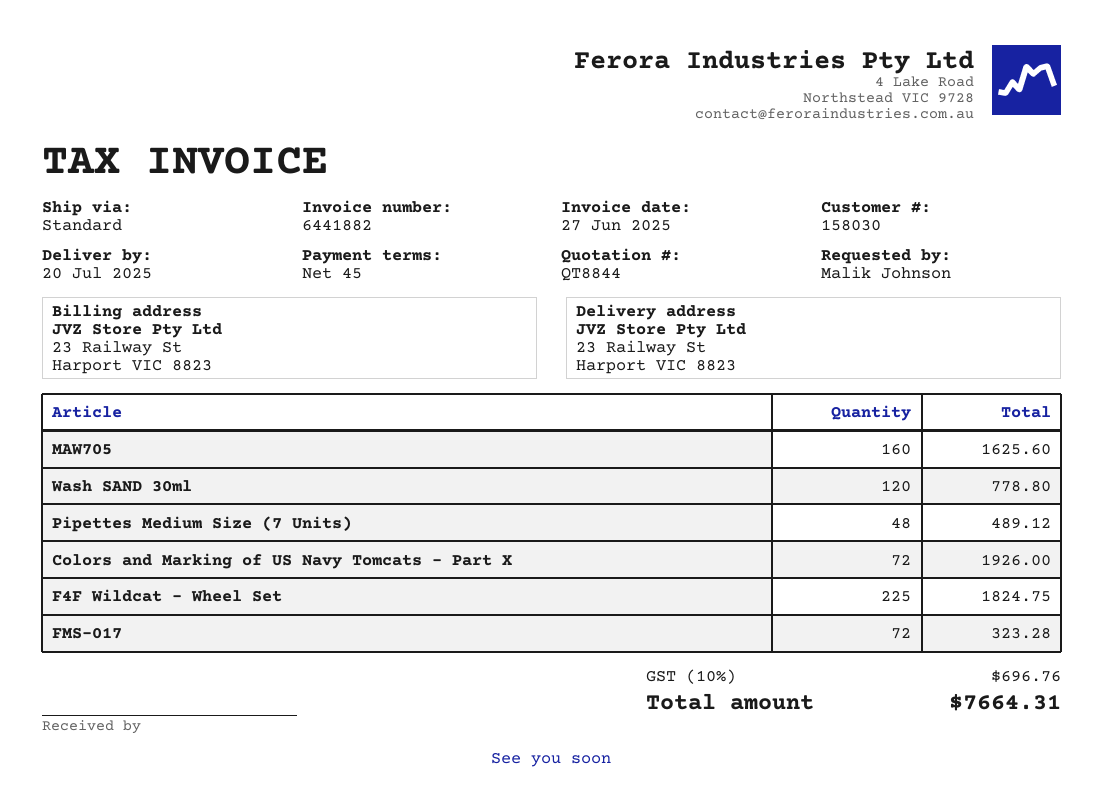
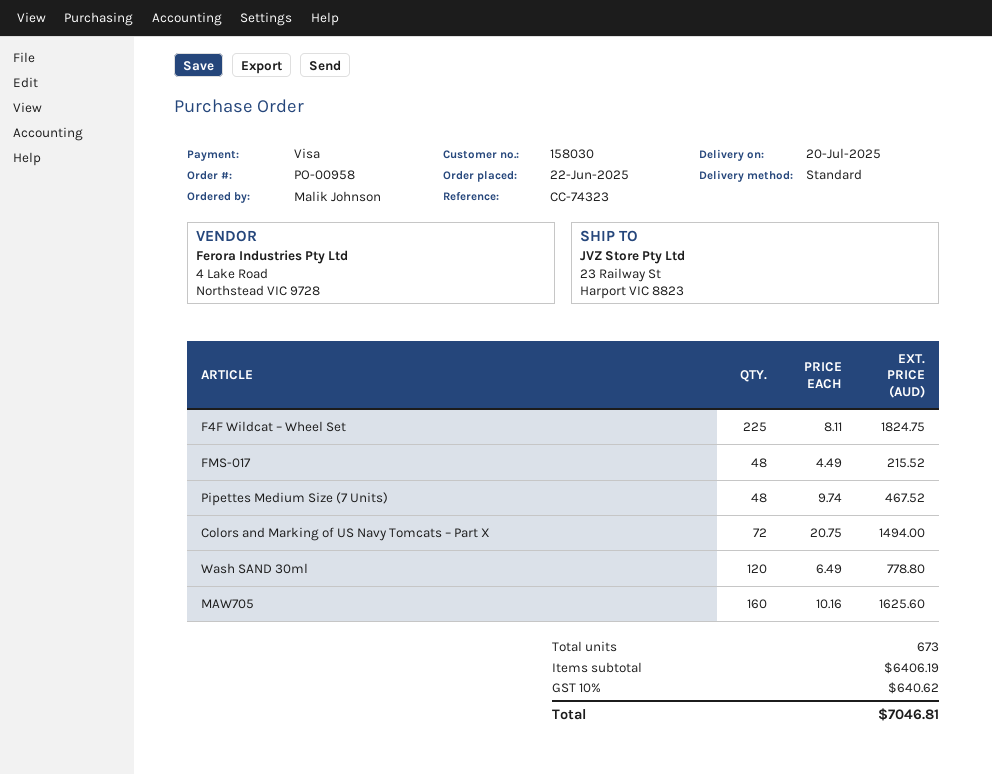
Pipettes Medium Size (7 Units): 48 for 489.12 -> 48 for 467.52
Colors and Marking of US Navy Tomcats – Part X: 72 for 1926.00 -> 72 for 1494.00
FMS-017: 72 for 323.28 -> 48 for 215.52
tax: 10% = 696.76 -> 10% = 640.62
total: 7664.31 -> 7046.81

